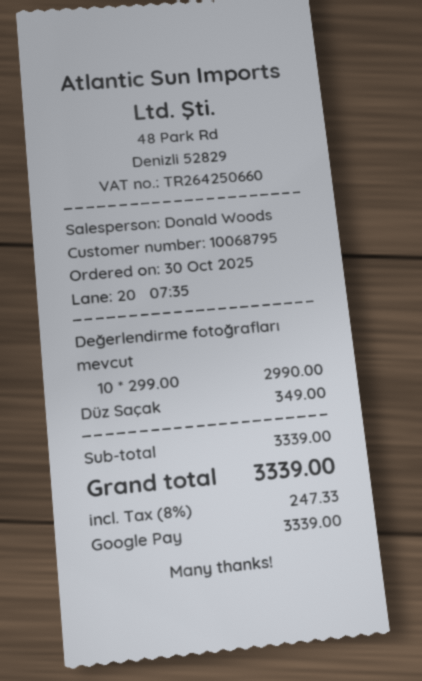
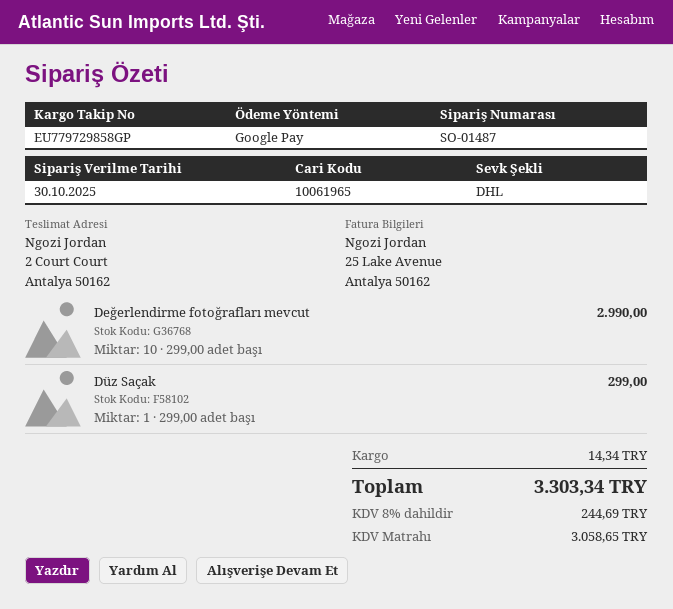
customer number: 10068795 -> 10061965
Düz Saçak: 1 x 349.00 = 349.00 -> 1 x 299.00 = 299.00
shipping: none -> 14.34
tax: 8% = 247.33 -> 8% = 244.69
total: 3339.00 -> 3303.34

